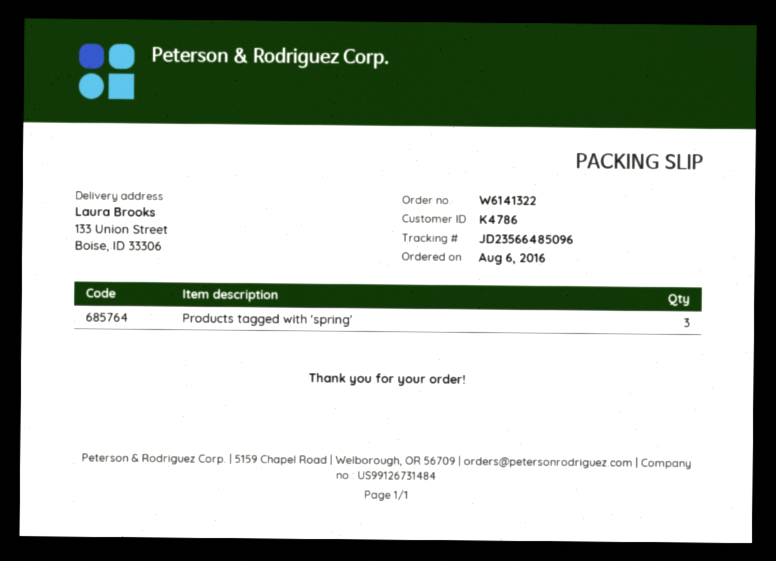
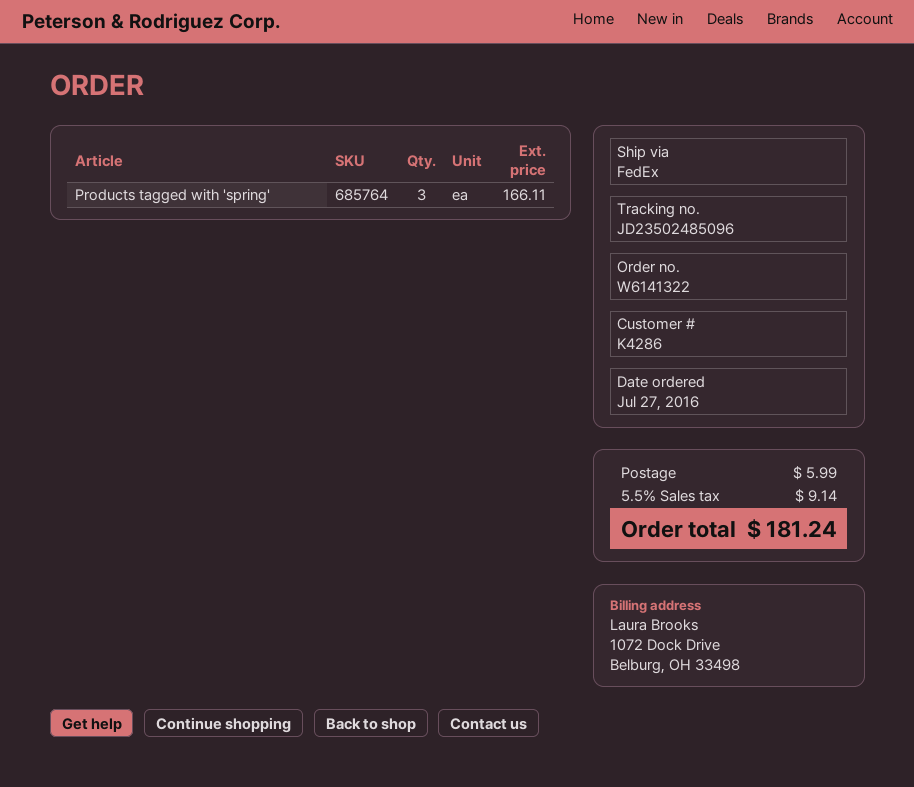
order date: 2016-08-06 -> 2016-07-27
customer number: K4786 -> K4286
tracking number: JD23566485096 -> JD23502485096

